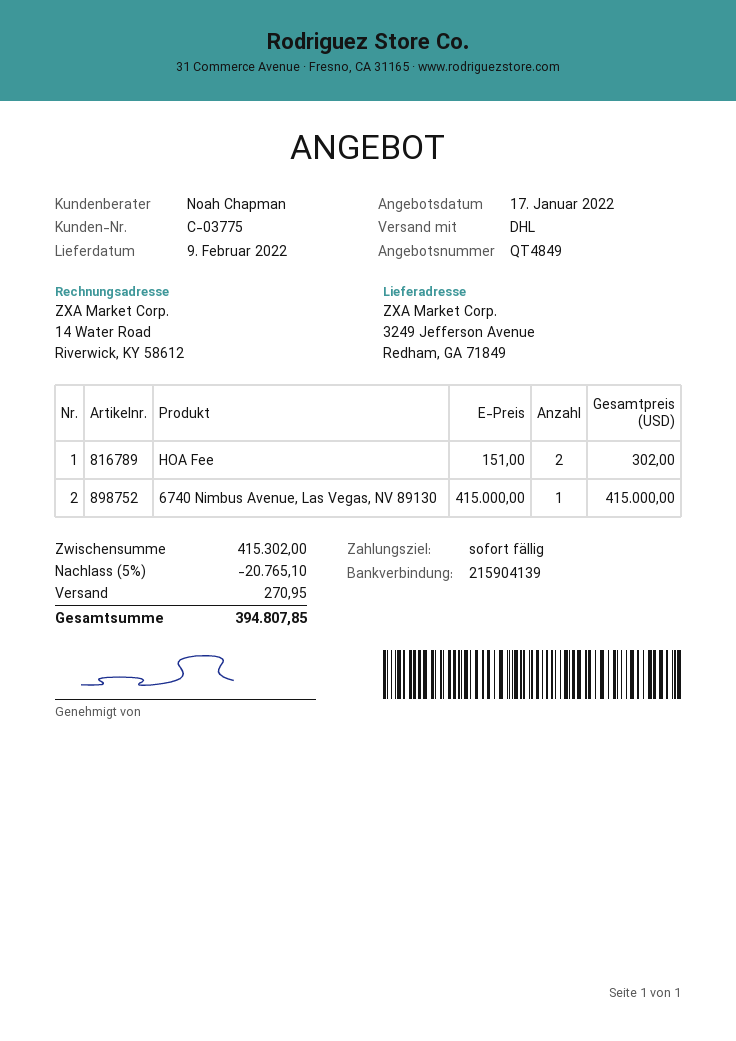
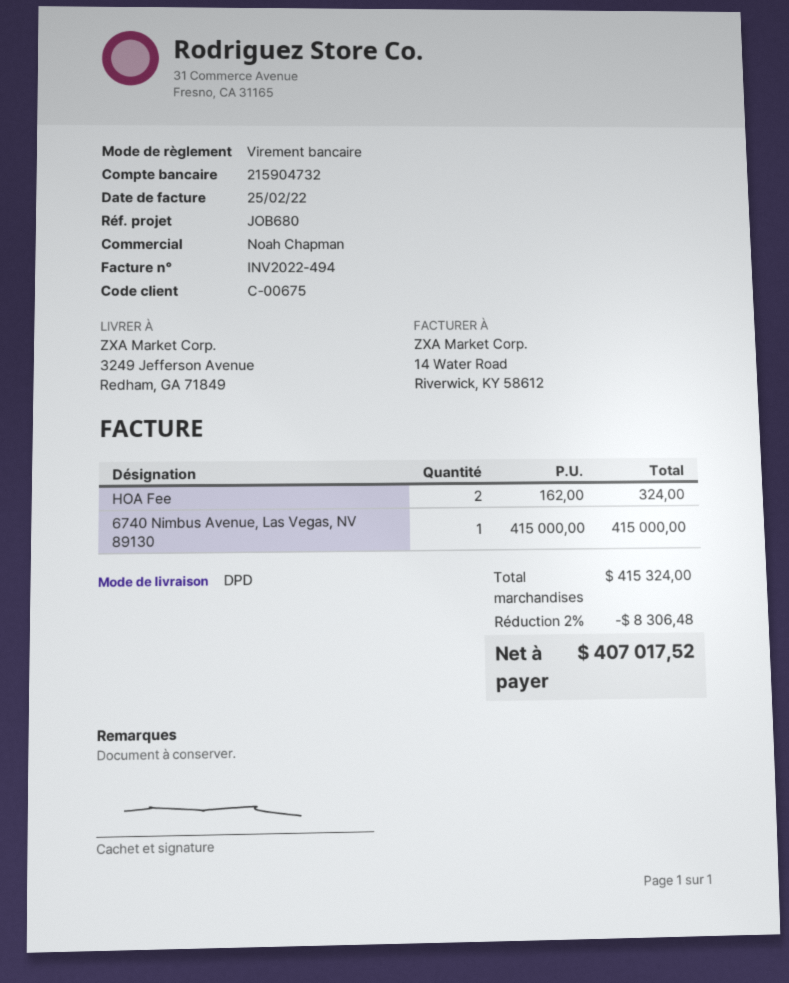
customer number: C-03775 -> C-00675
bank account: 215904139 -> 215904732
shipping method: DHL -> DPD
HOA Fee: 2 x 151.00 = 302.00 -> 2 x 162.00 = 324.00
subtotal: 415302.00 -> 415324.00
discount: 5% = 20765.10 -> 2% = 8306.48
shipping: 270.95 -> none
total: 394807.85 -> 407017.52

